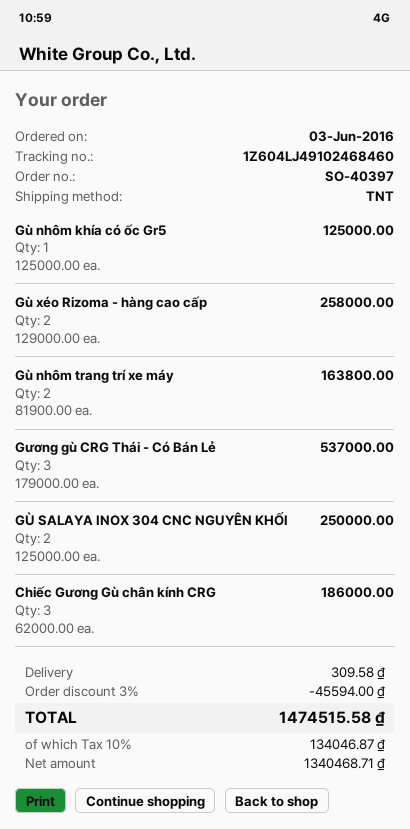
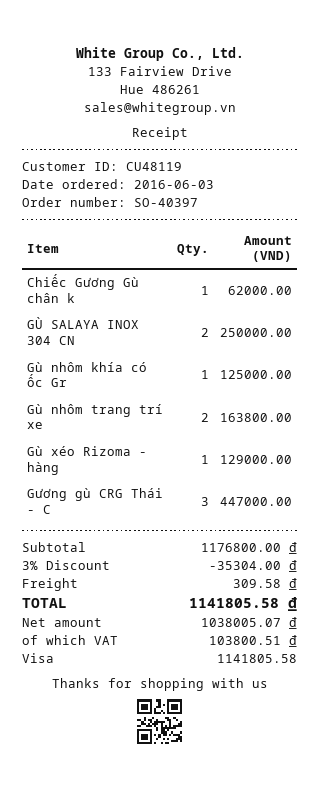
Gù xéo Rizoma - hàng cao cấp: 2 for 258000.00 -> 1 for 129000.00
Gương gù CRG Thái - Có Bán Lẻ: 3 for 537000.00 -> 3 for 447000.00
Chiếc Gương Gù chân kính CRG: 3 for 186000.00 -> 1 for 62000.00
discount: 3% = 45594.00 -> 3% = 35304.00
net: 1340468.71 -> 1038005.07
tax: 134046.87 -> 103800.51
total: 1474515.58 -> 1141805.58

